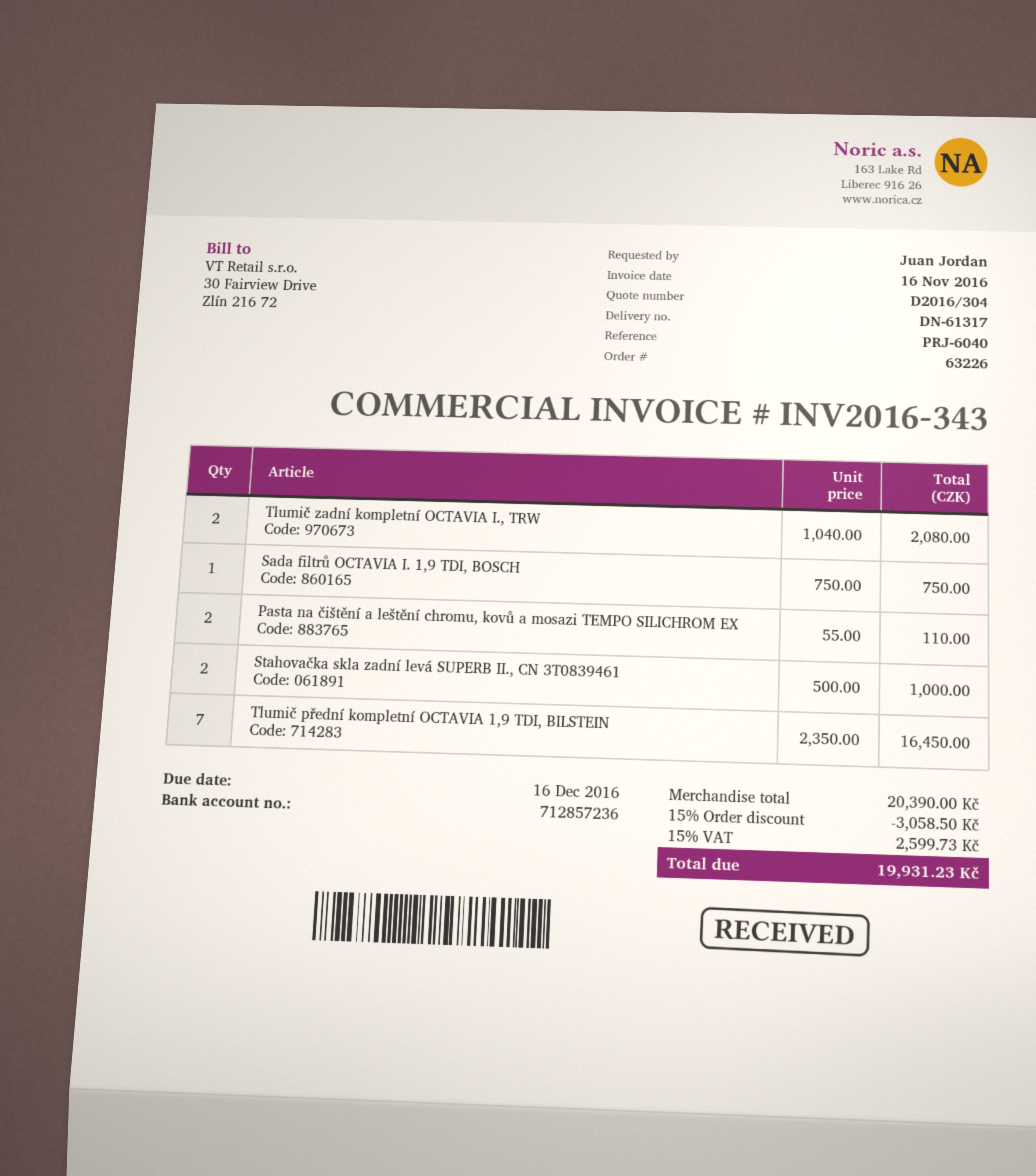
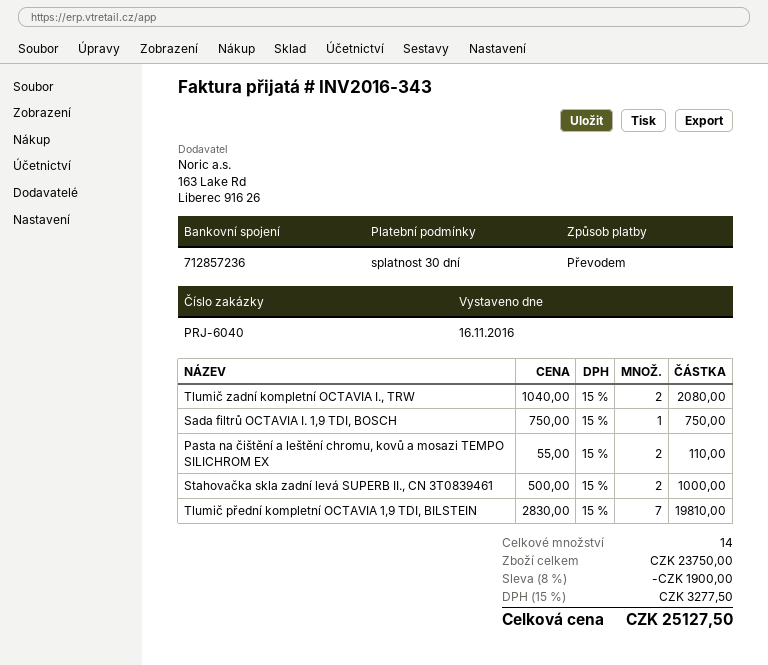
Tlumič přední kompletní OCTAVIA 1,9 TDI, BILSTEIN: 7 x 2350.00 = 16450.00 -> 7 x 2830.00 = 19810.00
subtotal: 20390.00 -> 23750.00
discount: 15% = 3058.50 -> 8% = 1900.00
tax: 15% = 2599.73 -> 15% = 3277.50
total: 19931.23 -> 25127.50

